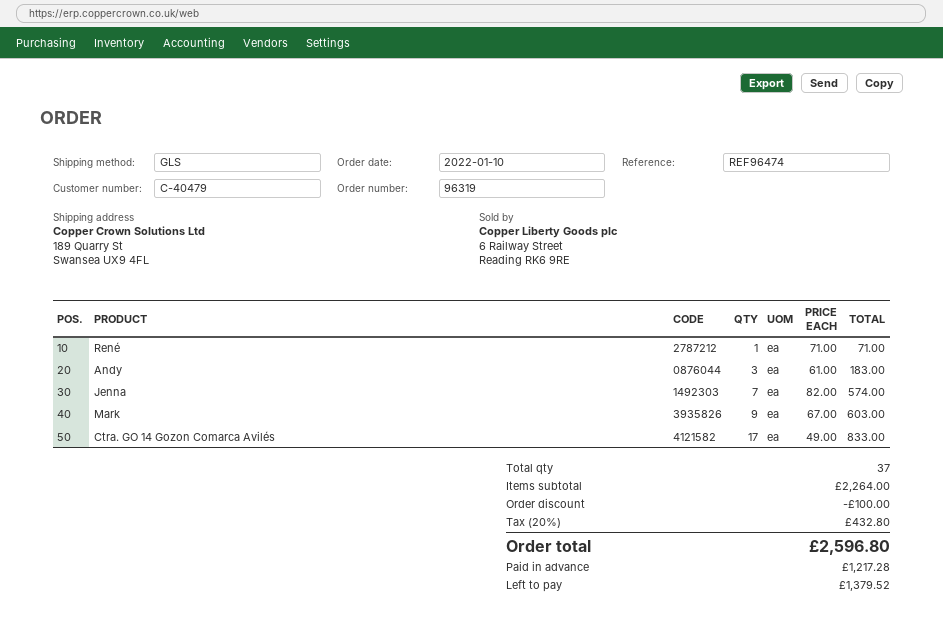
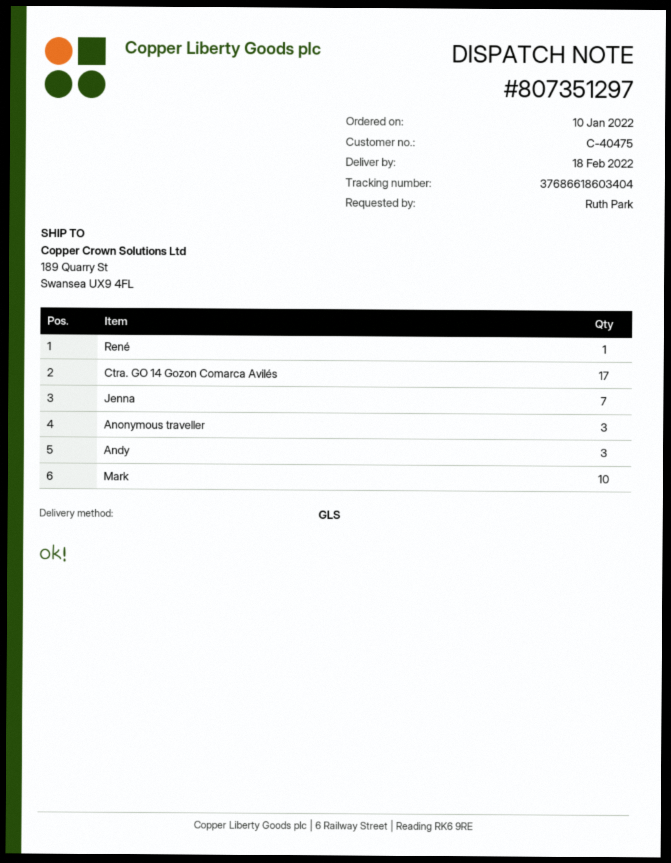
customer number: C-40479 -> C-40475
Mark: 9 -> 10
Anonymous traveller: none -> 3

